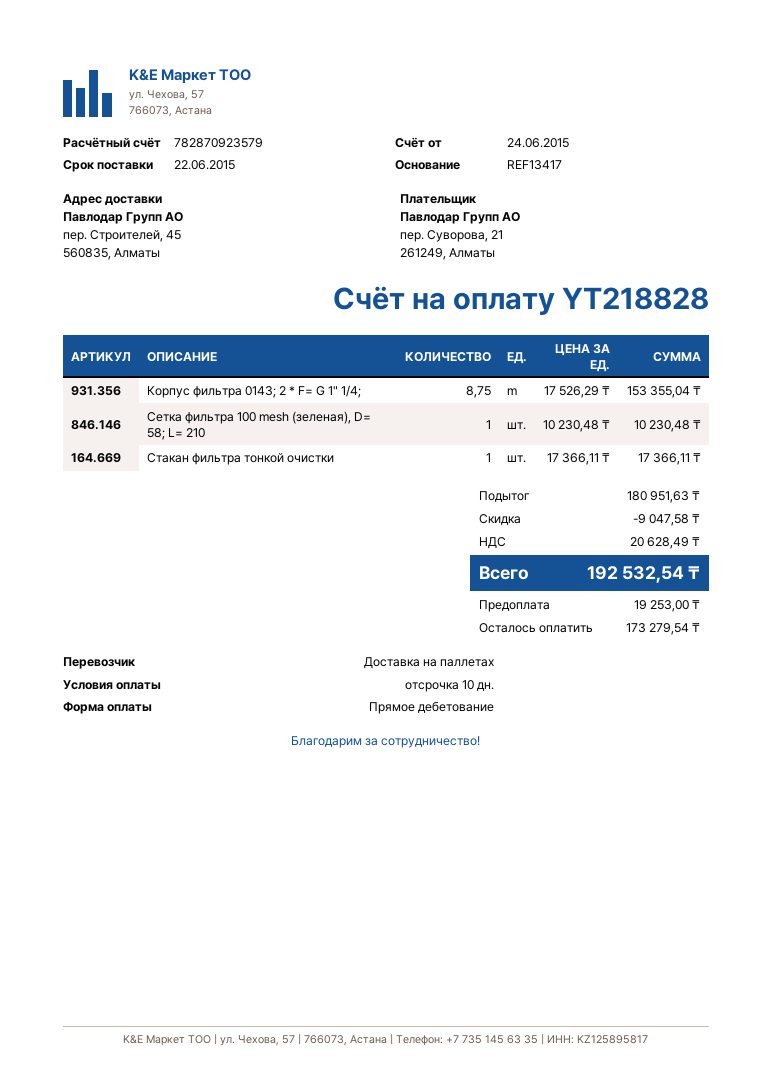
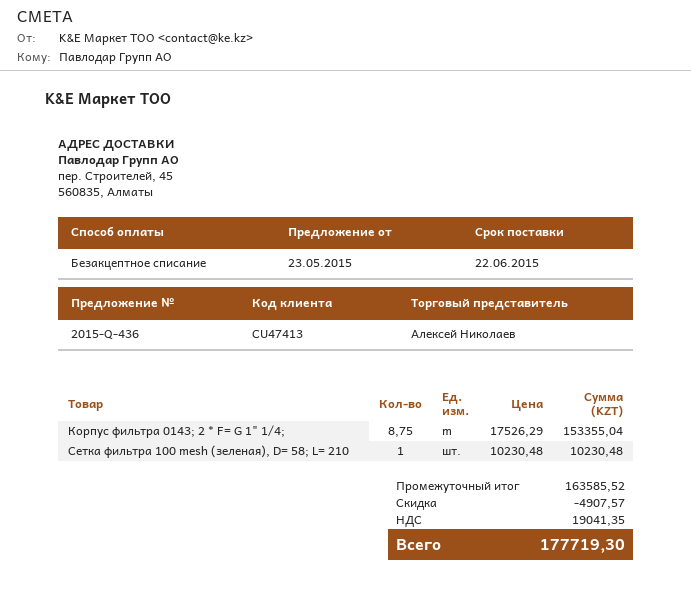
Стакан фильтра тонкой очистки: 1 x 17366.11 = 17366.11 -> none
subtotal: 180951.63 -> 163585.52
discount: 9047.58 -> 4907.57
tax: 20628.49 -> 19041.35
total: 192532.54 -> 177719.30

